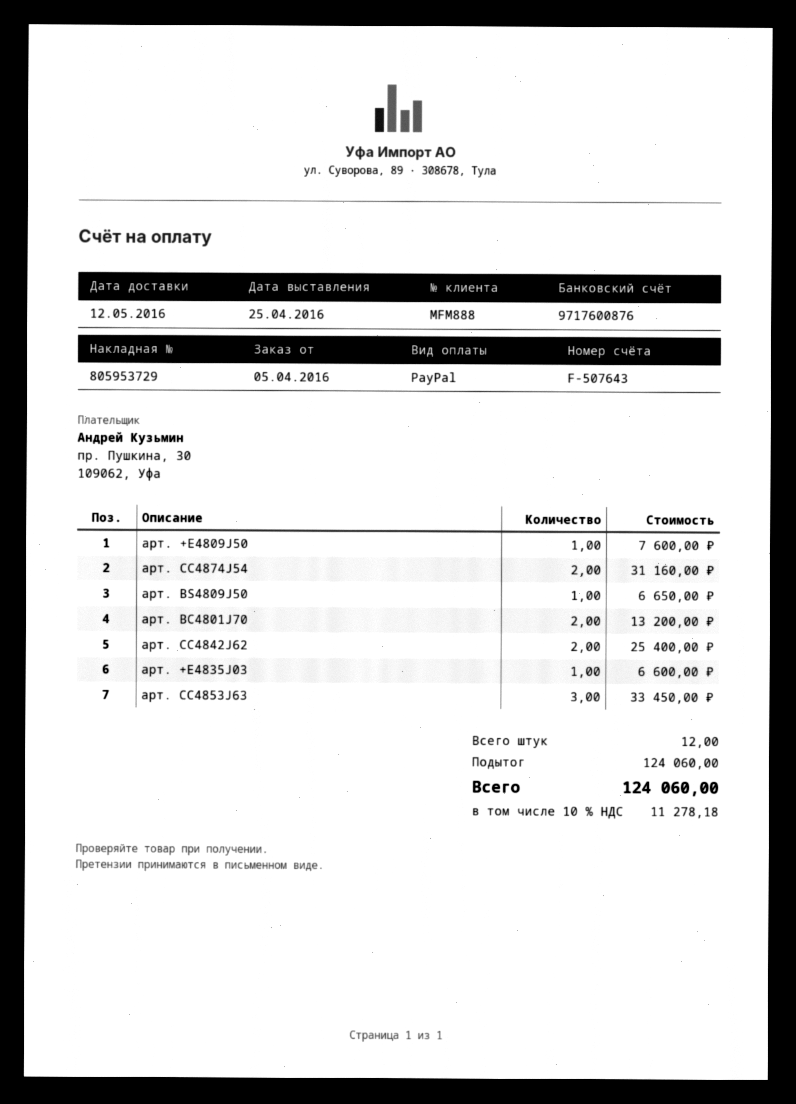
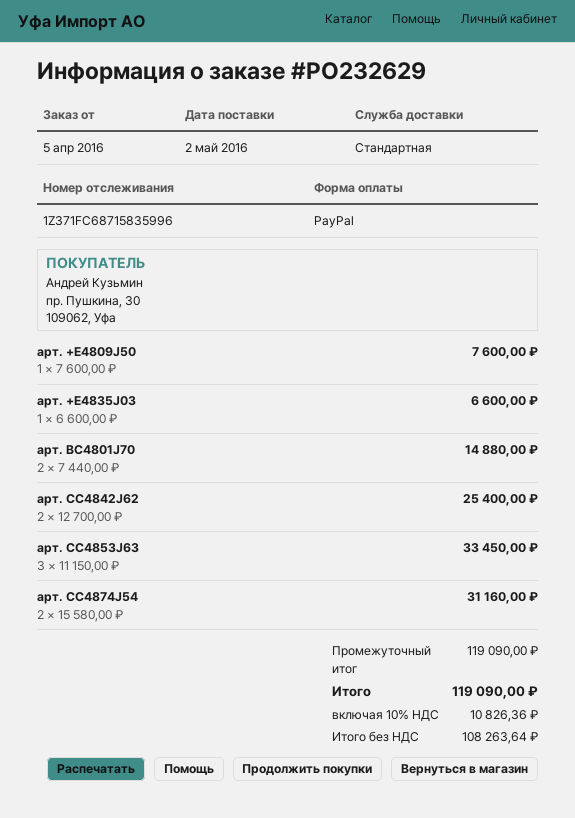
delivery date: 2016-05-12 -> 2016-05-02
арт. BS4809J50: 1 for 6650.00 -> none
арт. BC4801J70: 2 for 13200.00 -> 2 for 14880.00
subtotal: 124060.00 -> 119090.00
tax: 10% = 11278.18 -> 10% = 10826.36
total: 124060.00 -> 119090.00

